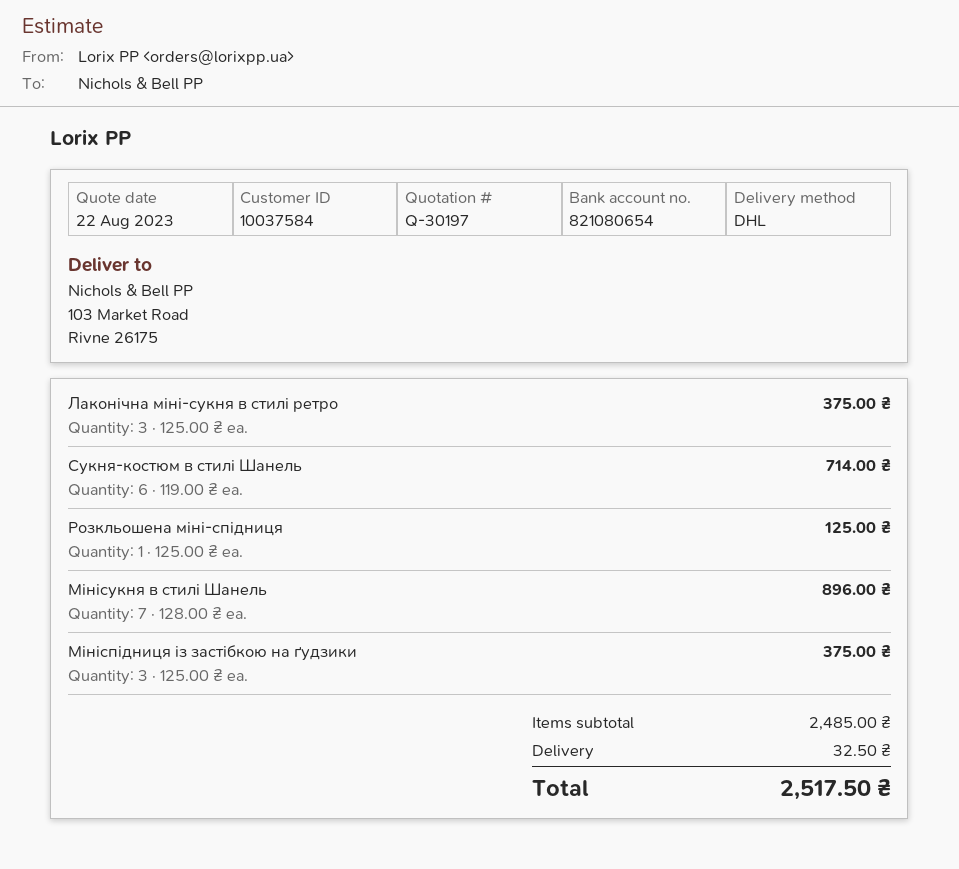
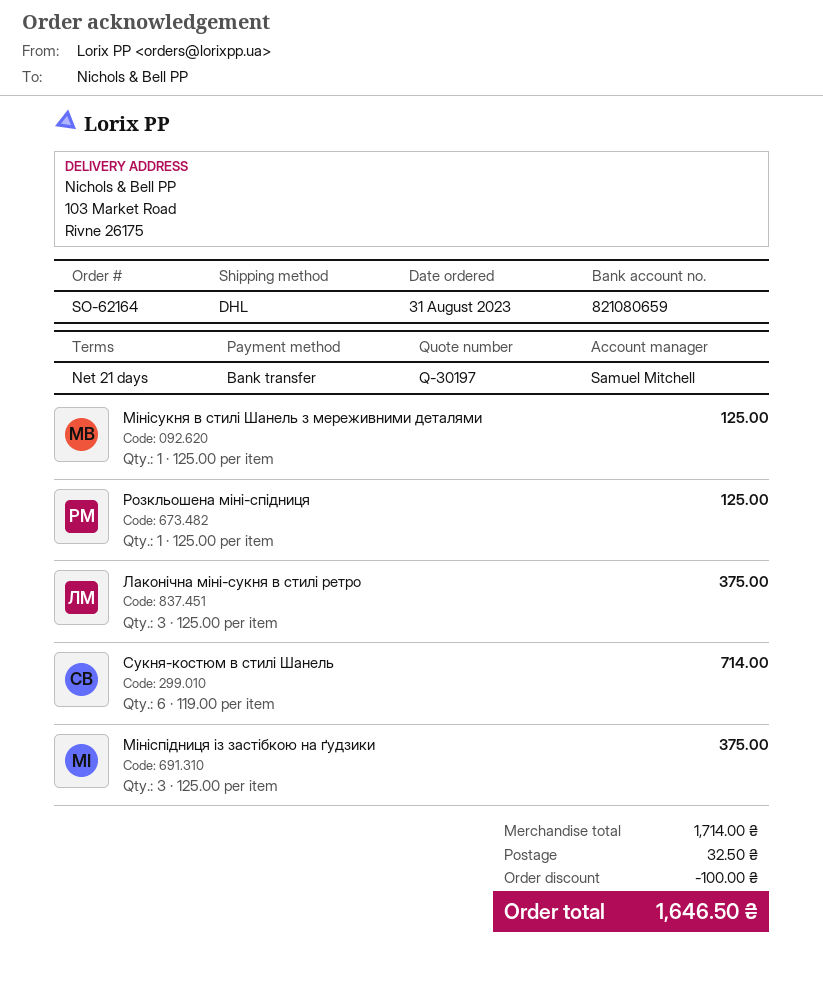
bank account: 821080654 -> 821080659
Мінісукня в стилі Шанель: 7 x 128.00 = 896.00 -> none
Мінісукня в стилі Шанель з мереживними деталями: none -> 1 x 125.00 = 125.00
subtotal: 2485.00 -> 1714.00
discount: none -> 100.00
total: 2517.50 -> 1646.50

